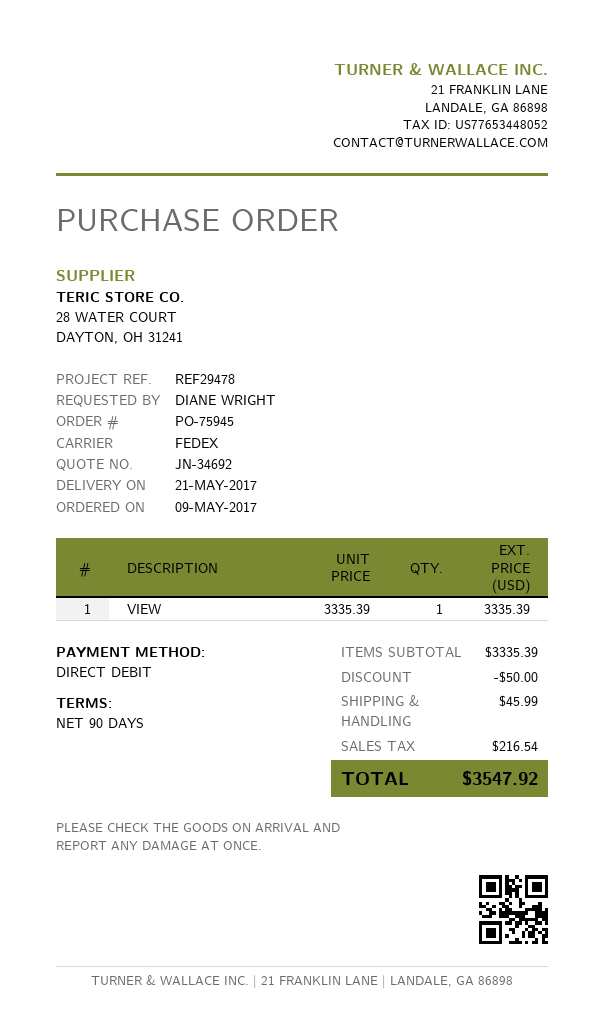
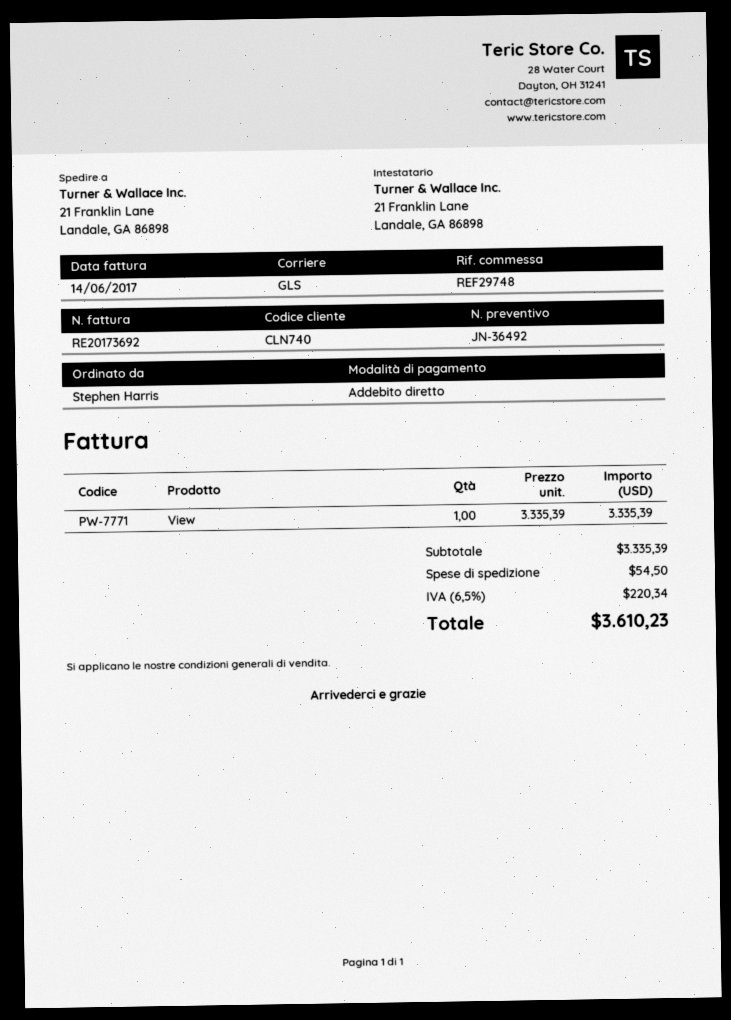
quote number: JN-34692 -> JN-36492
reference: REF29478 -> REF29748
ordered by: DIANE WRIGHT -> Stephen Harris
shipping method: FedEx -> GLS
discount: 50.00 -> none
shipping: 45.99 -> 54.50
tax: 216.54 -> 220.34
total: 3547.92 -> 3610.23

